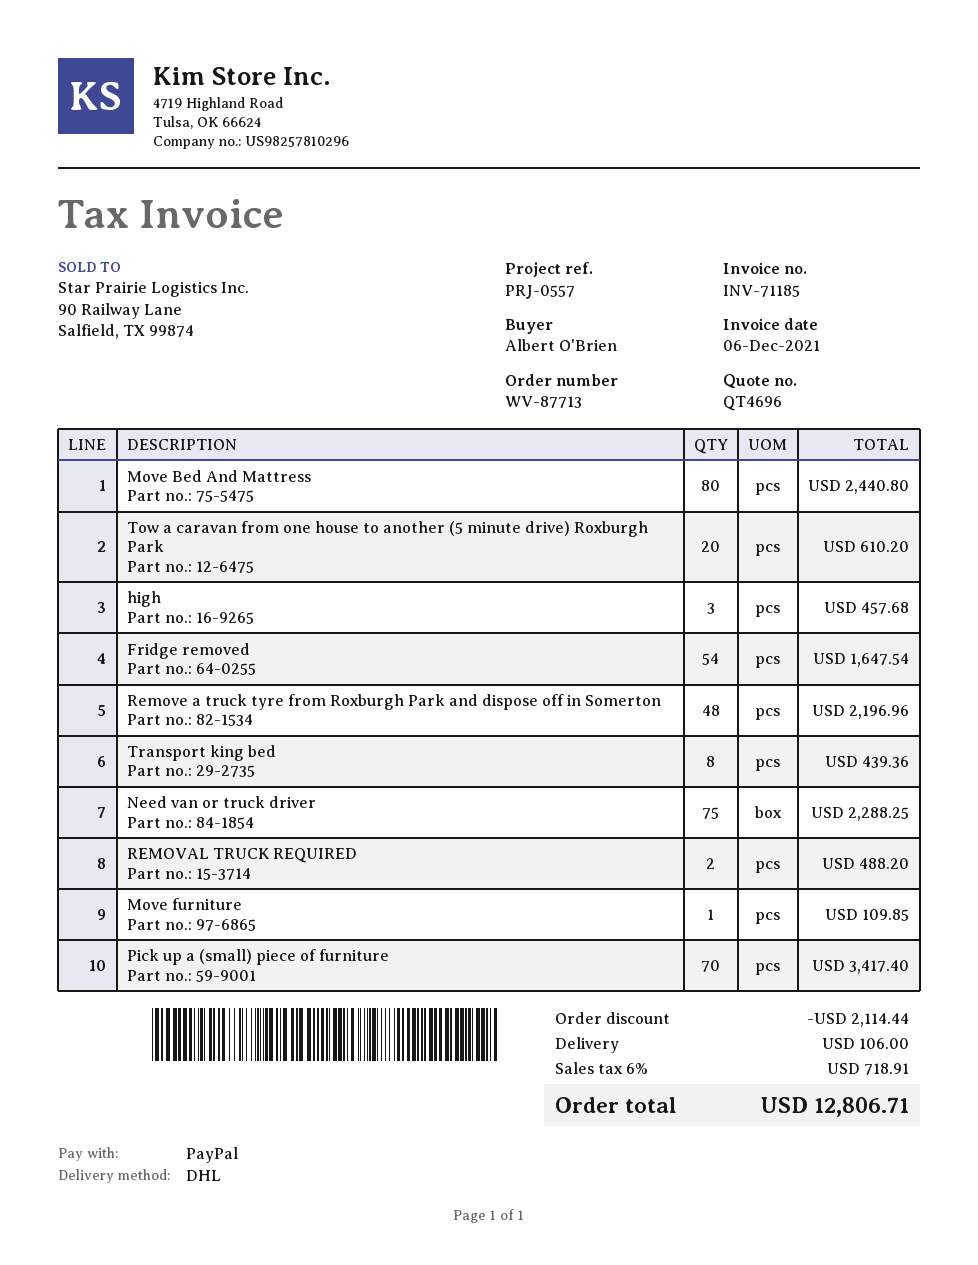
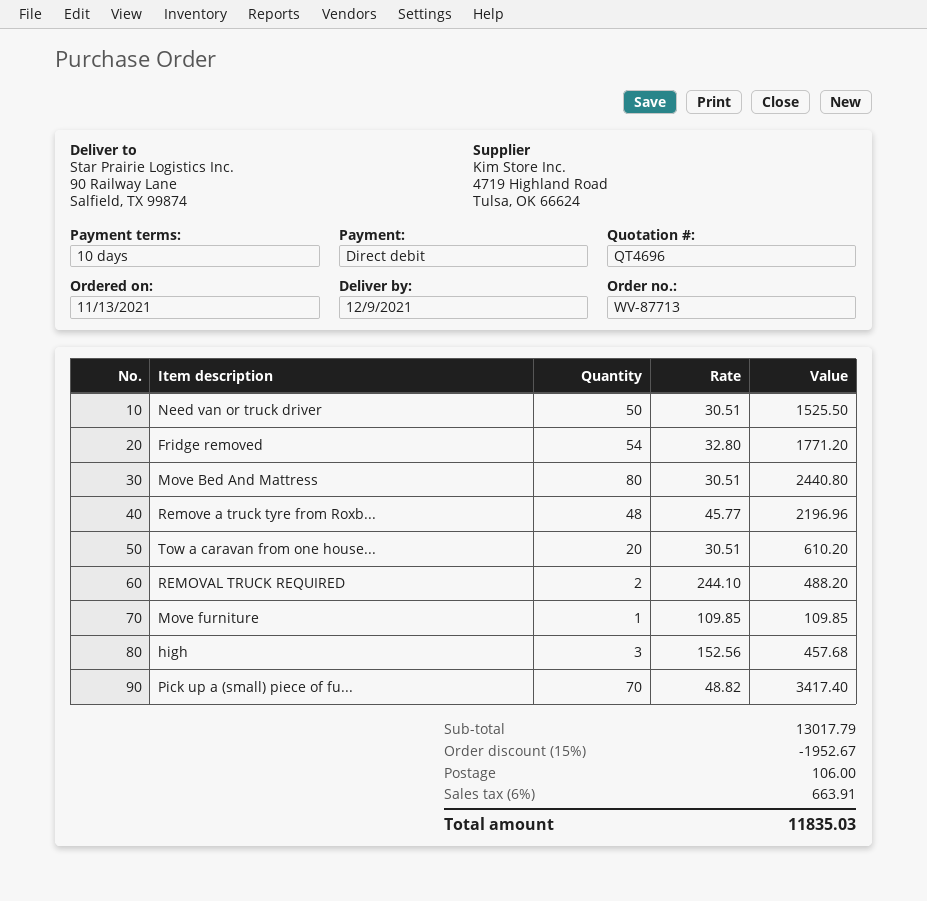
payment method: PayPal -> direct debit
Fridge removed: 54 for 1647.54 -> 54 for 1771.20
Transport king bed: 8 for 439.36 -> none
Need van or truck driver: 75 for 2288.25 -> 50 for 1525.50
discount: 2114.44 -> 1952.67
tax: 6% = 718.91 -> 6% = 663.91
total: 12806.71 -> 11835.03

